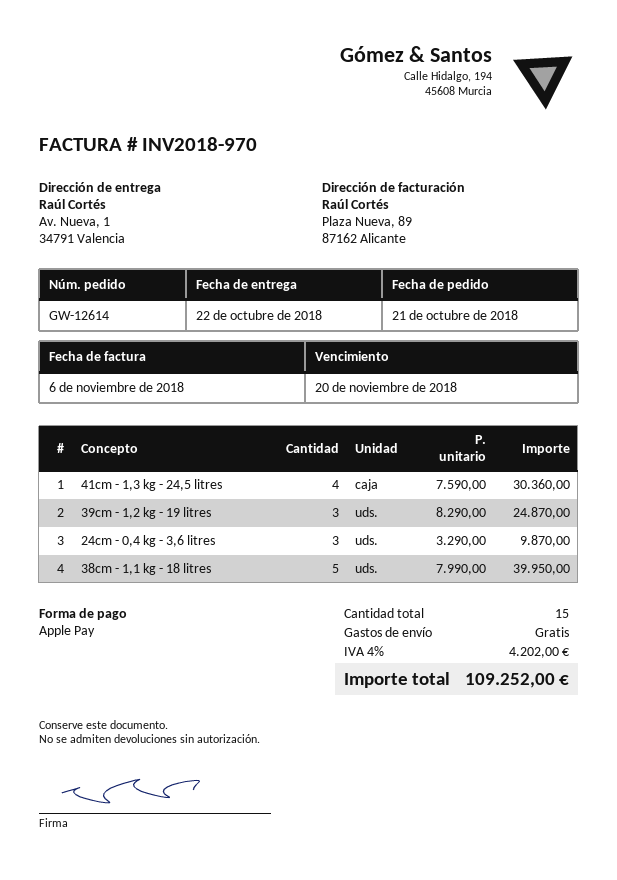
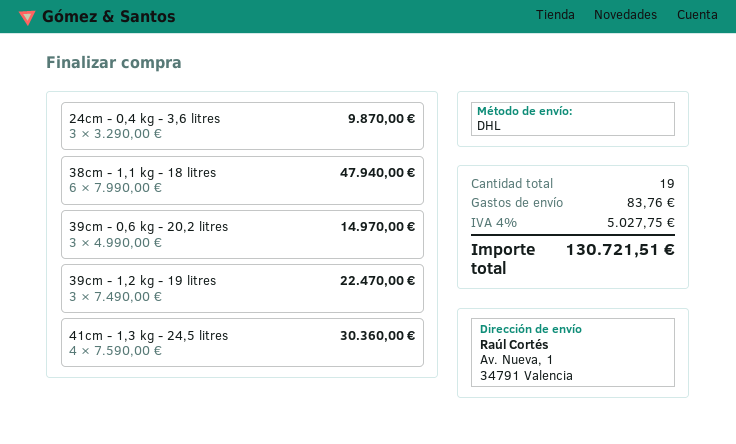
39cm - 1,2 kg - 19 litres: 3 x 8290.00 = 24870.00 -> 3 x 7490.00 = 22470.00
38cm - 1,1 kg - 18 litres: 5 x 7990.00 = 39950.00 -> 6 x 7990.00 = 47940.00
39cm - 0,6 kg - 20,2 litres: none -> 3 x 4990.00 = 14970.00
total quantity: 15 -> 19
shipping: 0.00 -> 83.76
tax: 4% = 4202.00 -> 4% = 5027.75
total: 109252.00 -> 130721.51

